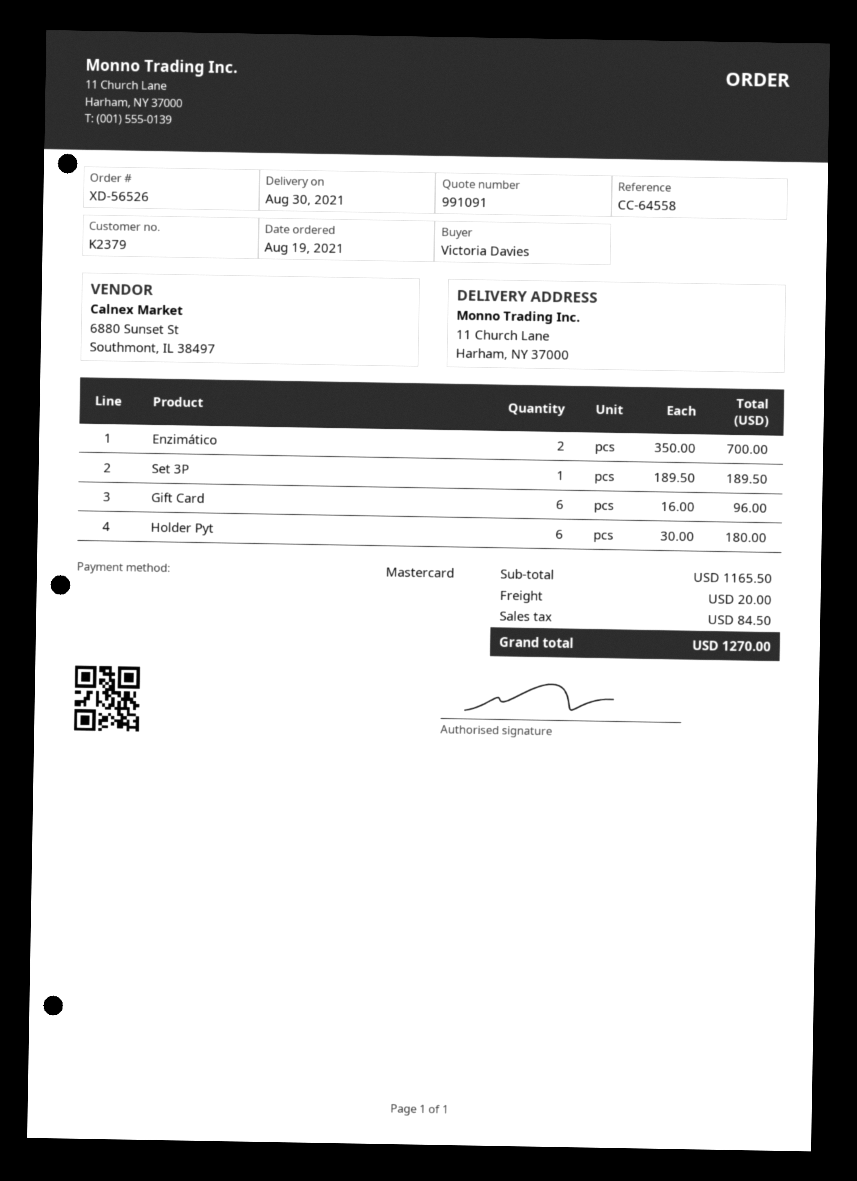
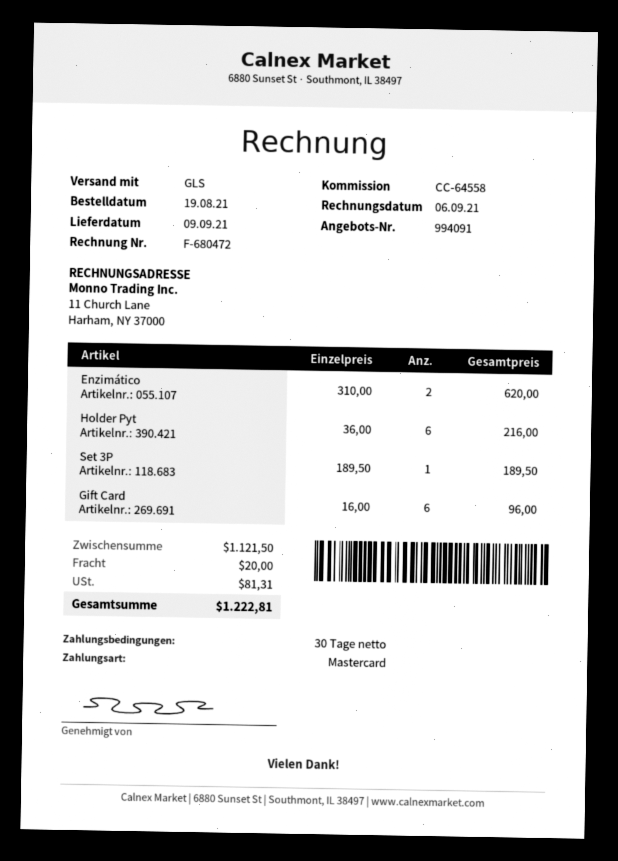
quote number: 991091 -> 994091
delivery date: 2021-08-30 -> 2021-09-09
Enzimático: 2 x 350.00 = 700.00 -> 2 x 310.00 = 620.00
Holder Pyt: 6 x 30.00 = 180.00 -> 6 x 36.00 = 216.00
subtotal: 1165.50 -> 1121.50
tax: 84.50 -> 81.31
total: 1270.00 -> 1222.81

